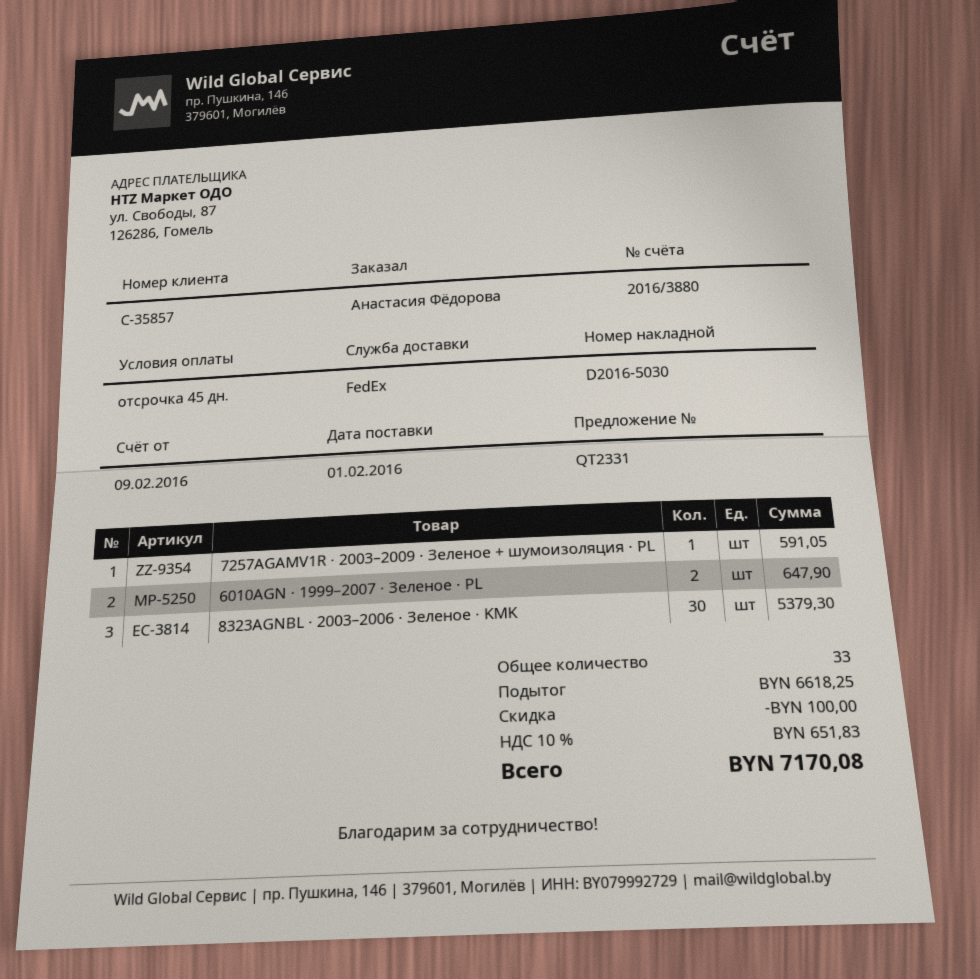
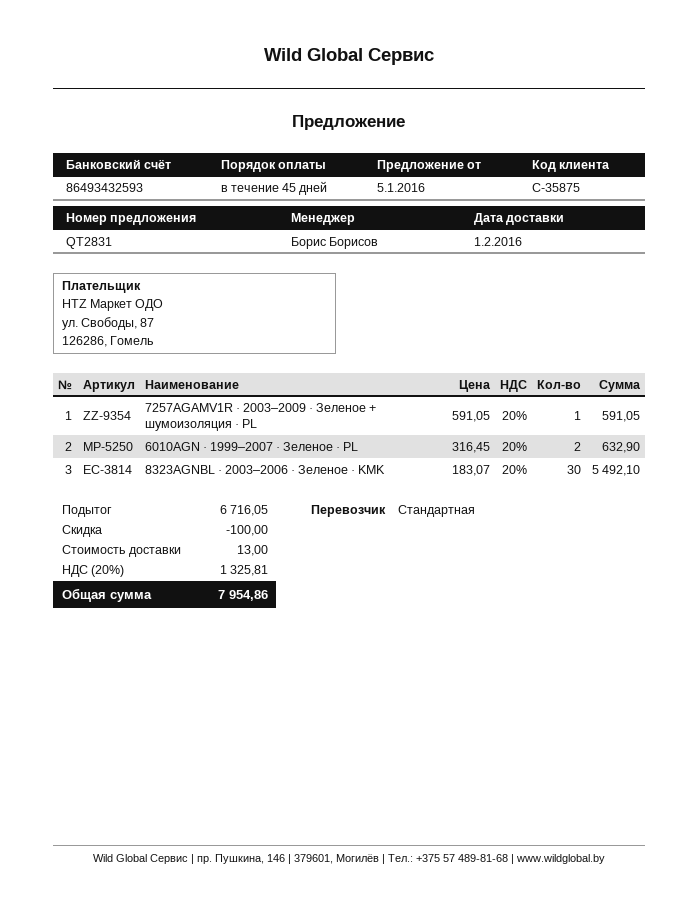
quote number: QT2331 -> QT2831
customer number: C-35857 -> C-35875
shipping method: FedEx -> standard
6010AGN · 1999–2007 · Зеленое · PL: 2 for 647.90 -> 2 for 632.90
8323AGNBL · 2003–2006 · Зеленое · KMK: 30 for 5379.30 -> 30 for 5492.10
subtotal: 6618.25 -> 6716.05
shipping: none -> 13.00
tax: 10% = 651.83 -> 20% = 1325.81
total: 7170.08 -> 7954.86

